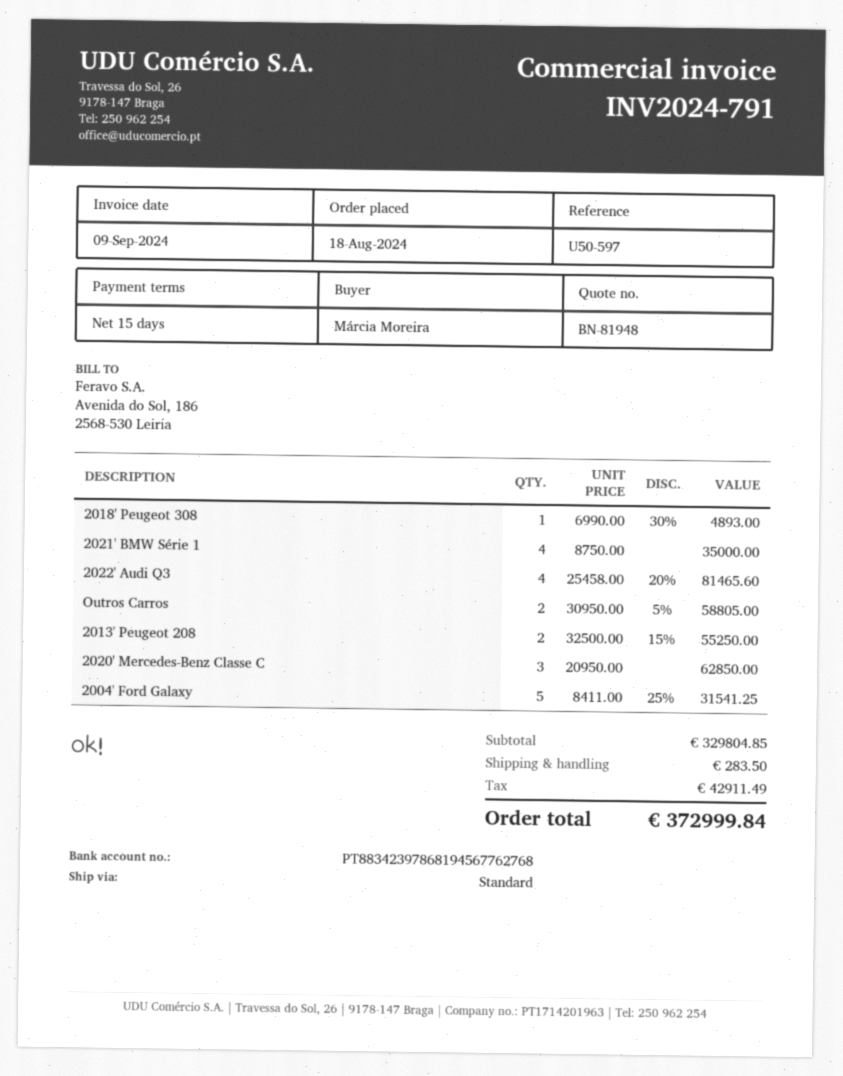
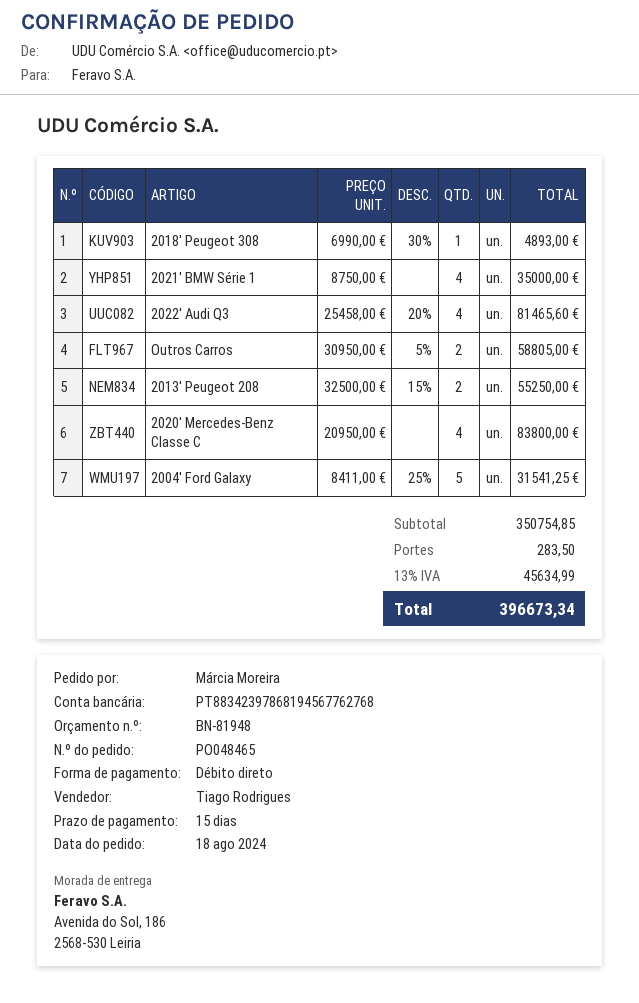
2020' Mercedes-Benz Classe C: 3 x 20950.00 = 62850.00 -> 4 x 20950.00 = 83800.00
subtotal: 329804.85 -> 350754.85
tax: 42911.49 -> 45634.99
total: 372999.84 -> 396673.34

